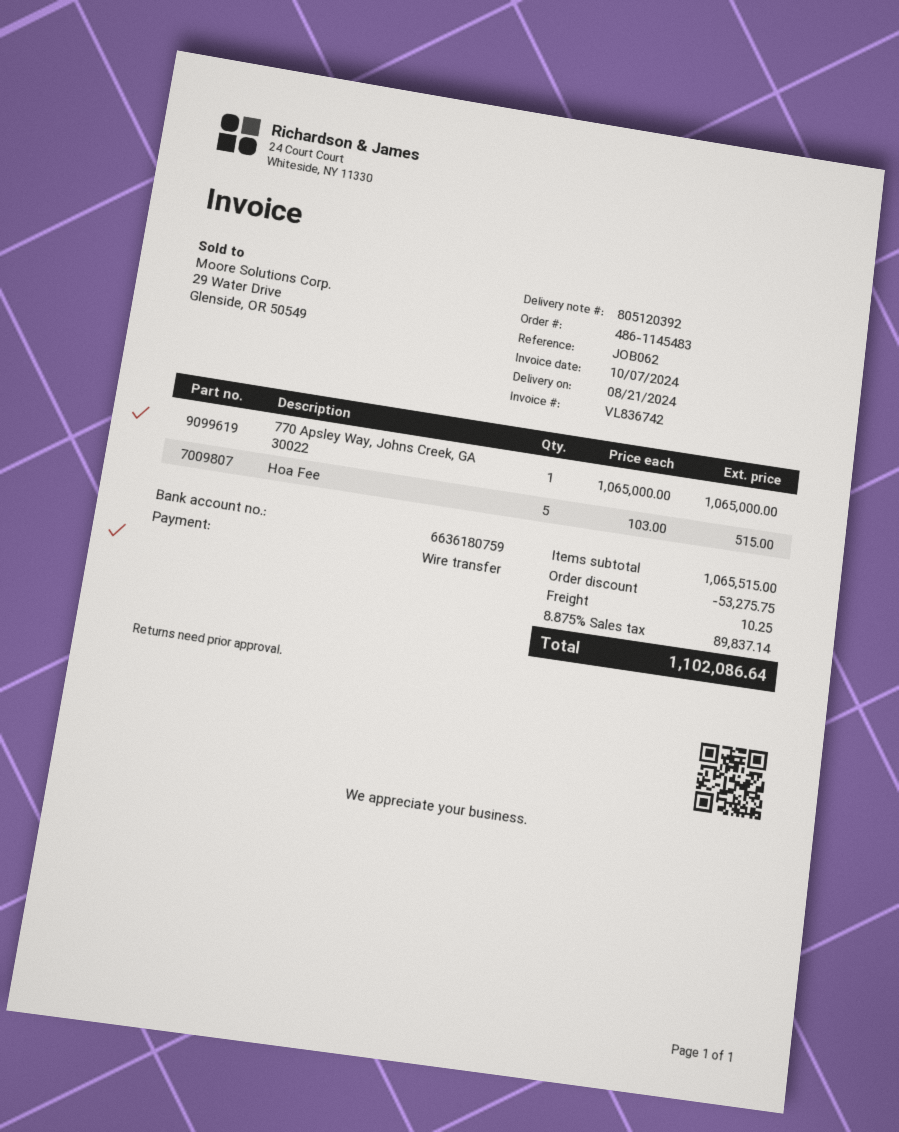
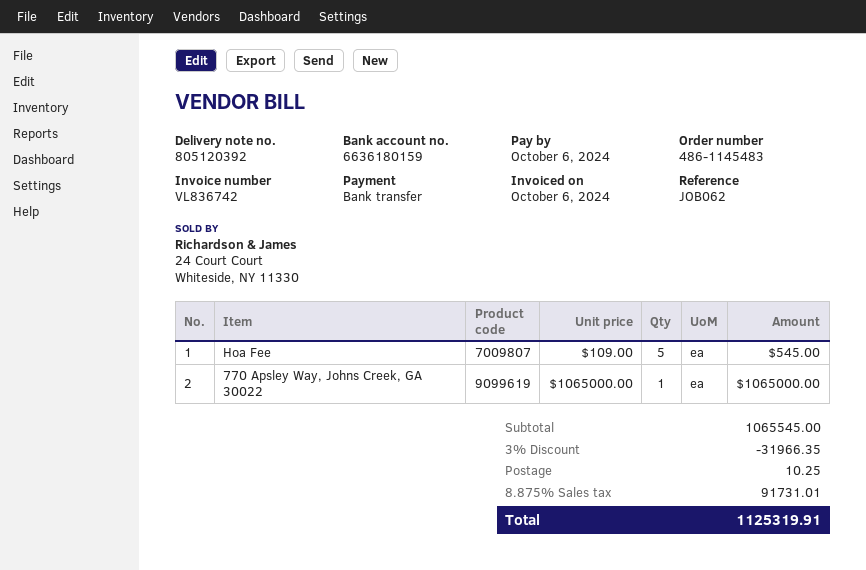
invoice date: 2024-10-07 -> 2024-10-06
bank account: 6636180759 -> 6636180159
Hoa Fee: 5 x 103.00 = 515.00 -> 5 x 109.00 = 545.00
subtotal: 1065515.00 -> 1065545.00
discount: 53275.75 -> 31966.35
tax: 8.875% = 89837.14 -> 8.875% = 91731.01
total: 1102086.64 -> 1125319.91

